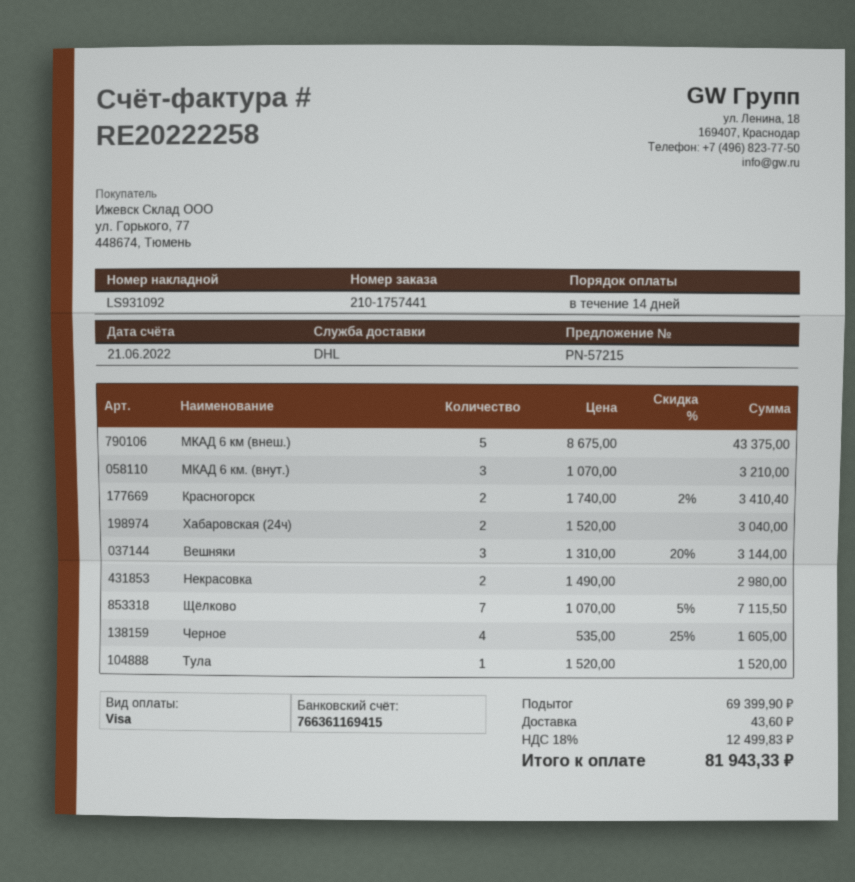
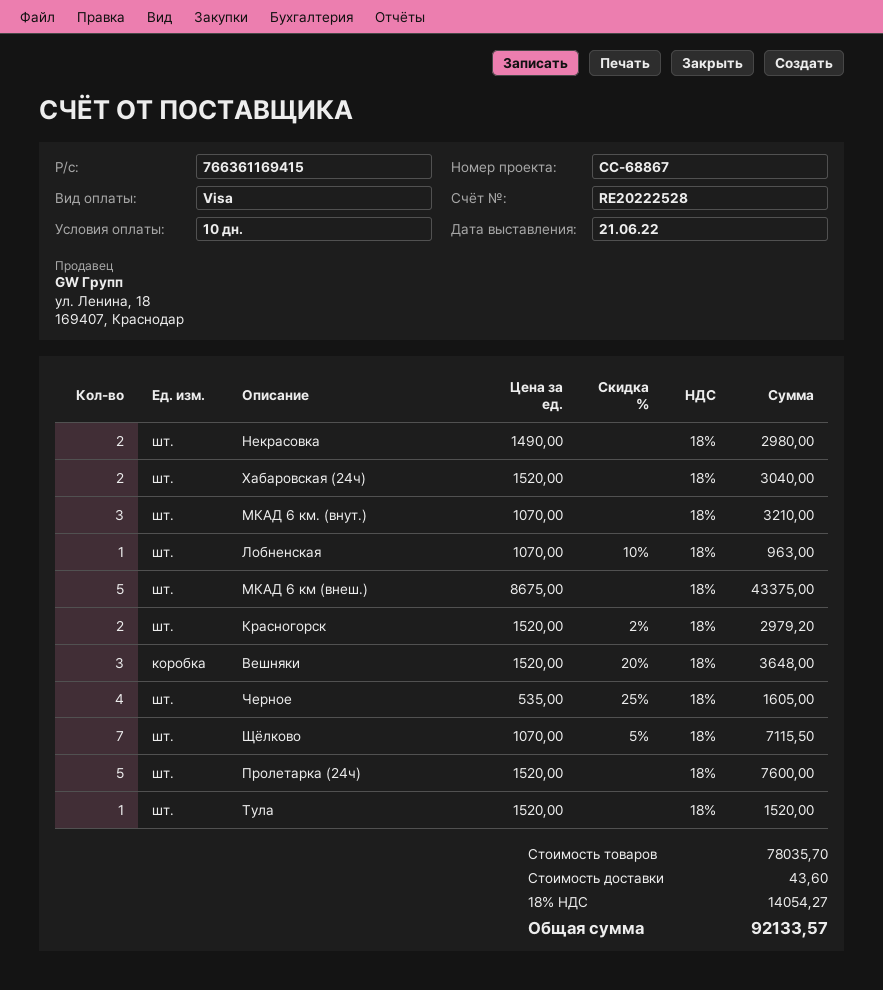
invoice number: RE20222258 -> RE20222528
payment terms: 14 days -> 10 days
Красногорск: 2 x 1740.00 - 2% = 3410.40 -> 2 x 1520.00 - 2% = 2979.20
Вешняки: 3 x 1310.00 - 20% = 3144.00 -> 3 x 1520.00 - 20% = 3648.00
Лобненская: none -> 1 x 1070.00 - 10% = 963.00
Пролетарка (24ч): none -> 5 x 1520.00 = 7600.00
subtotal: 69399.90 -> 78035.70
tax: 18% = 12499.83 -> 18% = 14054.27
total: 81943.33 -> 92133.57

